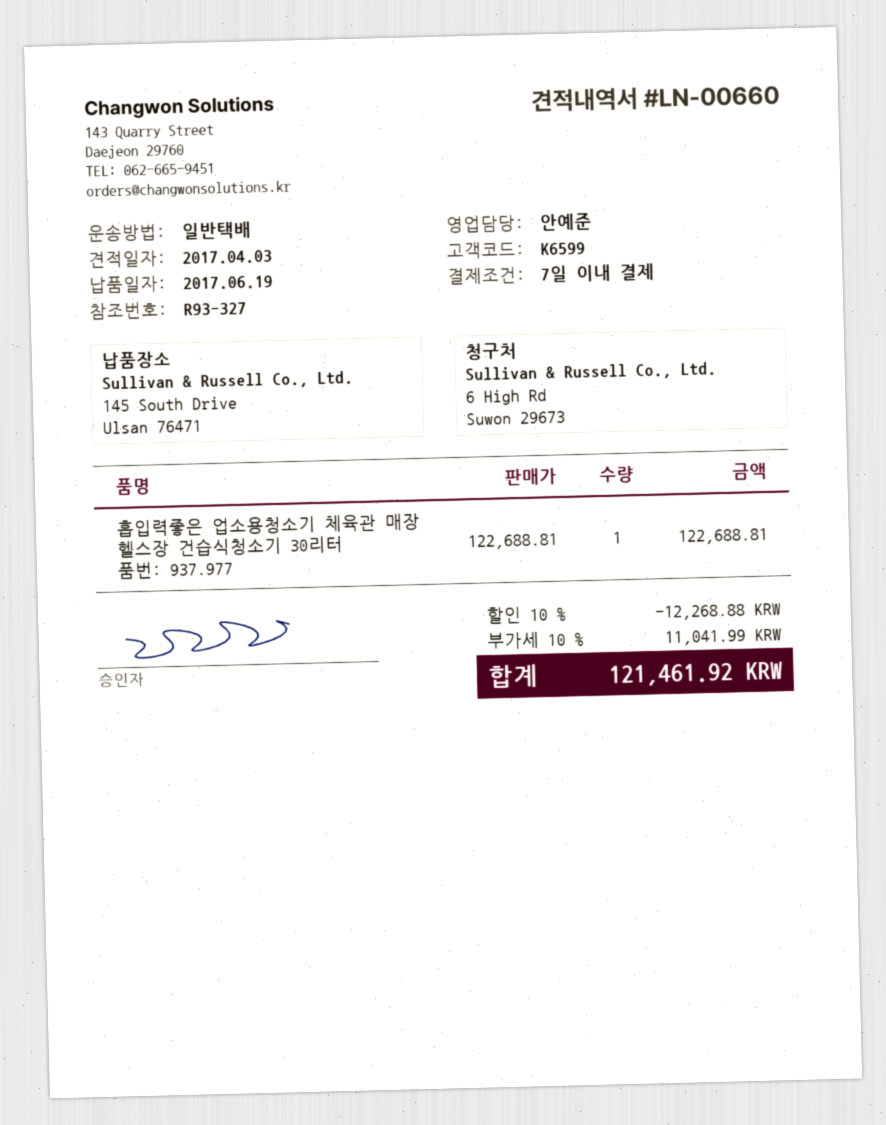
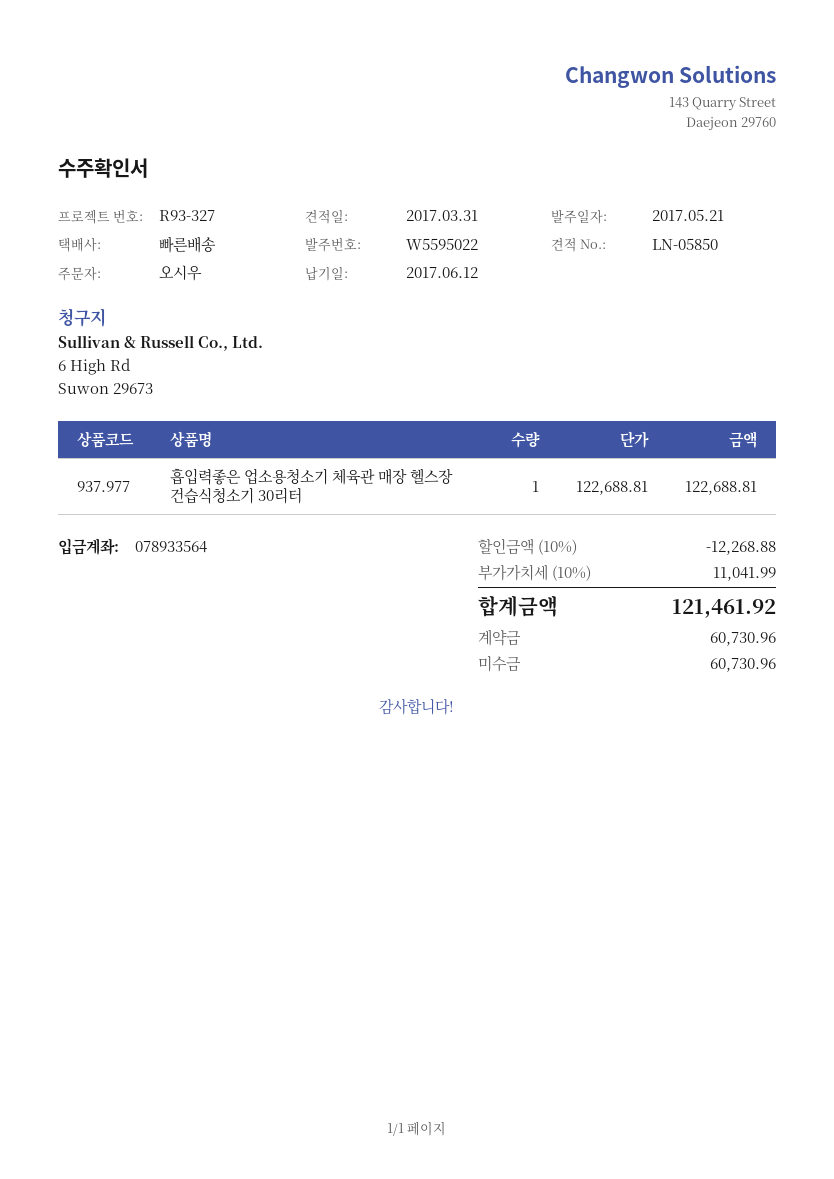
quote number: LN-00660 -> LN-05850
quote date: 2017-04-03 -> 2017-03-31
delivery date: 2017-06-19 -> 2017-06-12
shipping method: standard -> express

